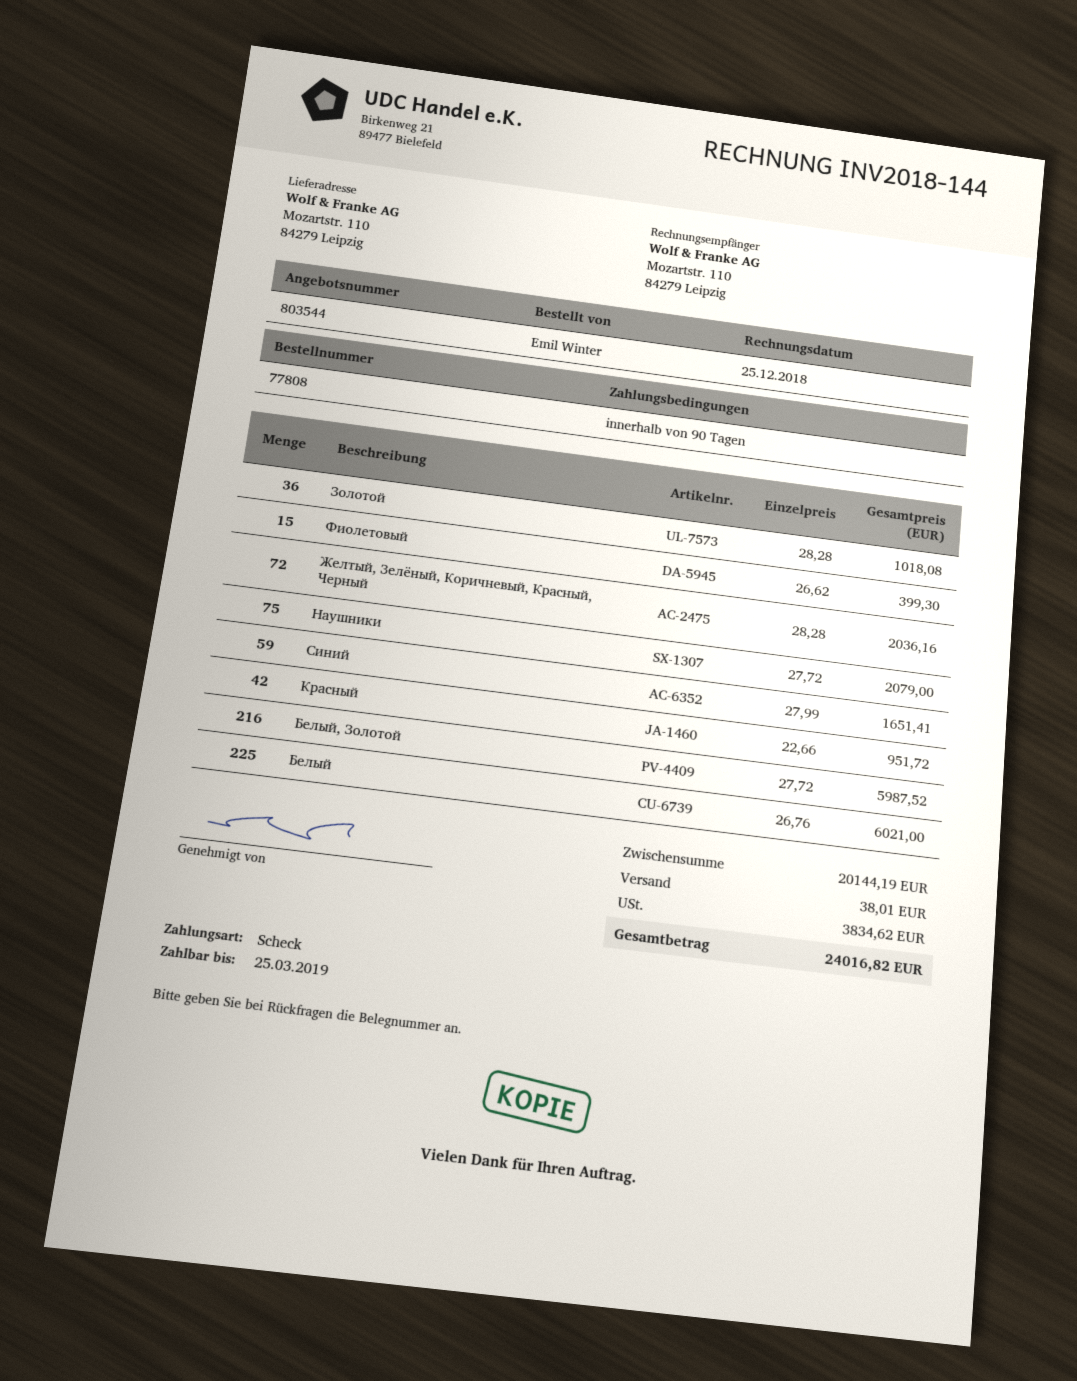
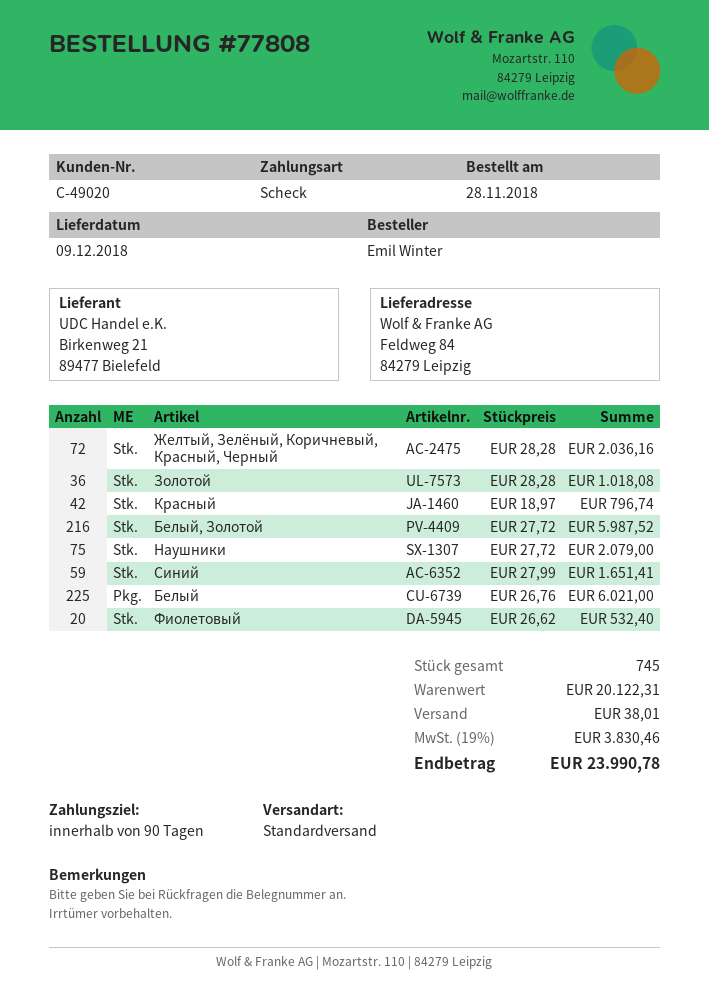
ship to: Mozartstr. 110, 84279 Leipzig -> Feldweg 84, 84279 Leipzig
Фиолетовый: 15 x 26.62 = 399.30 -> 20 x 26.62 = 532.40
Красный: 42 x 22.66 = 951.72 -> 42 x 18.97 = 796.74
subtotal: 20144.19 -> 20122.31
tax: 3834.62 -> 3830.46
total: 24016.82 -> 23990.78

